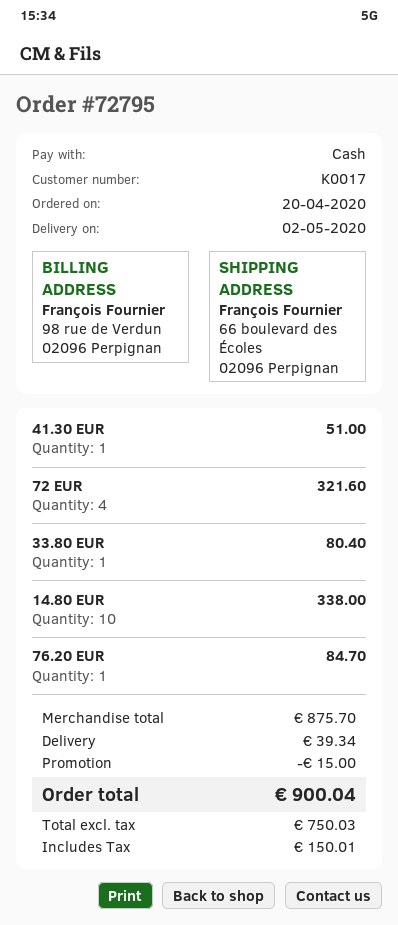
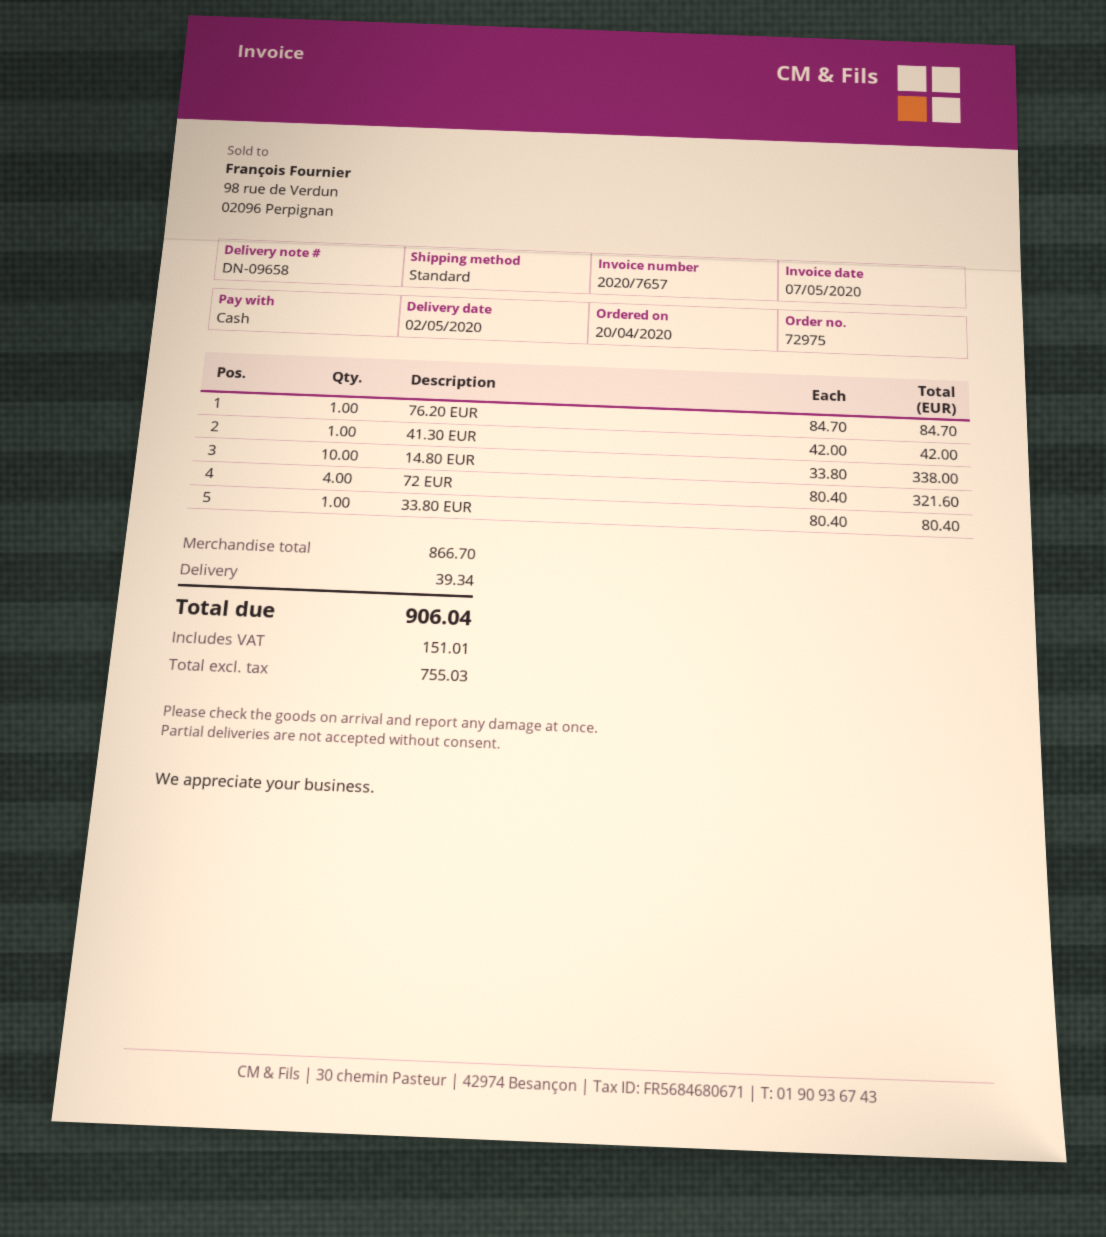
order number: 72795 -> 72975
41.30 EUR: 1 for 51.00 -> 1 for 42.00
subtotal: 875.70 -> 866.70
discount: 15.00 -> none
net: 750.03 -> 755.03
tax: 150.01 -> 151.01
total: 900.04 -> 906.04

